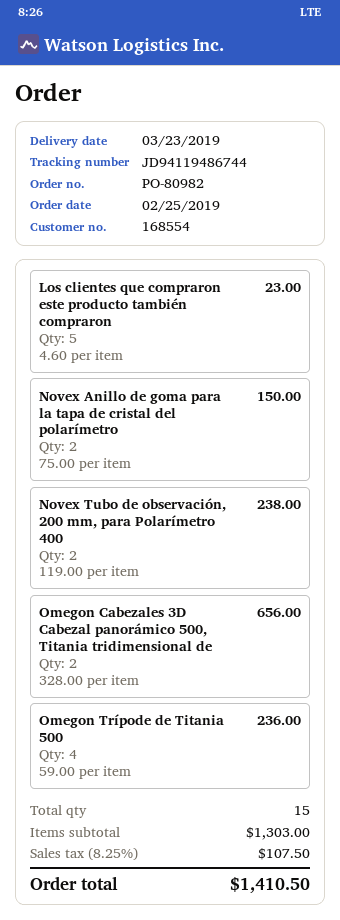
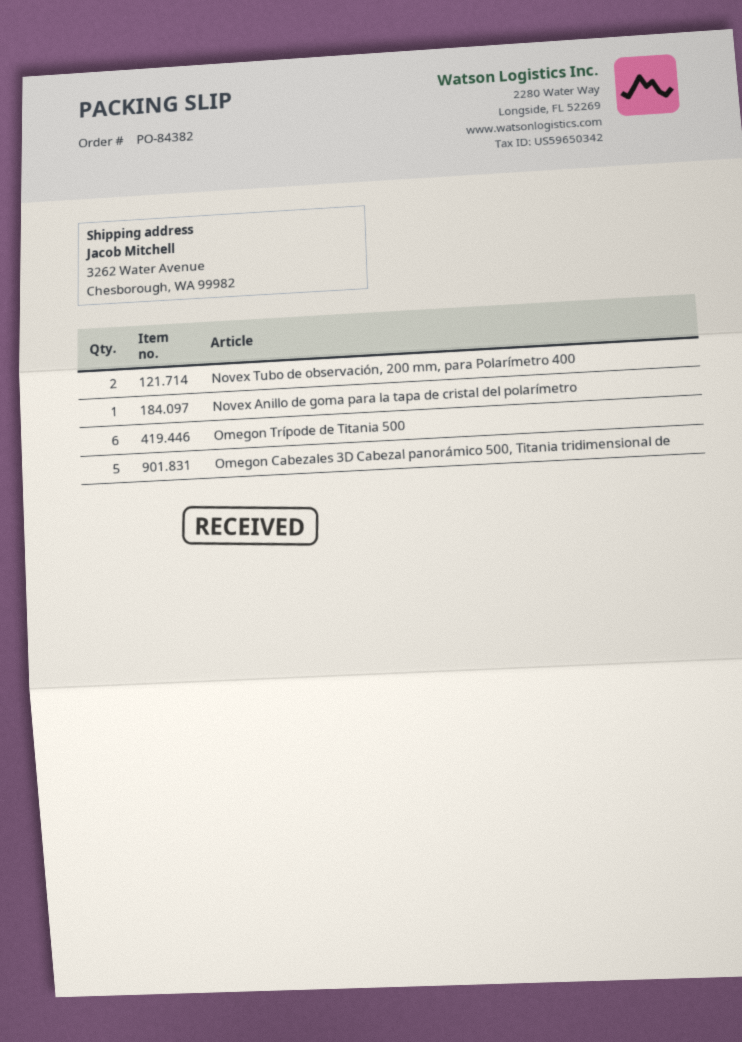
order number: PO-80982 -> PO-84382
Los clientes que compraron este producto también compraron: 5 -> none
Novex Anillo de goma para la tapa de cristal del polarímetro: 2 -> 1
Omegon Cabezales 3D Cabezal panorámico 500, Titania tridimensional de: 2 -> 5
Omegon Trípode de Titania 500: 4 -> 6

